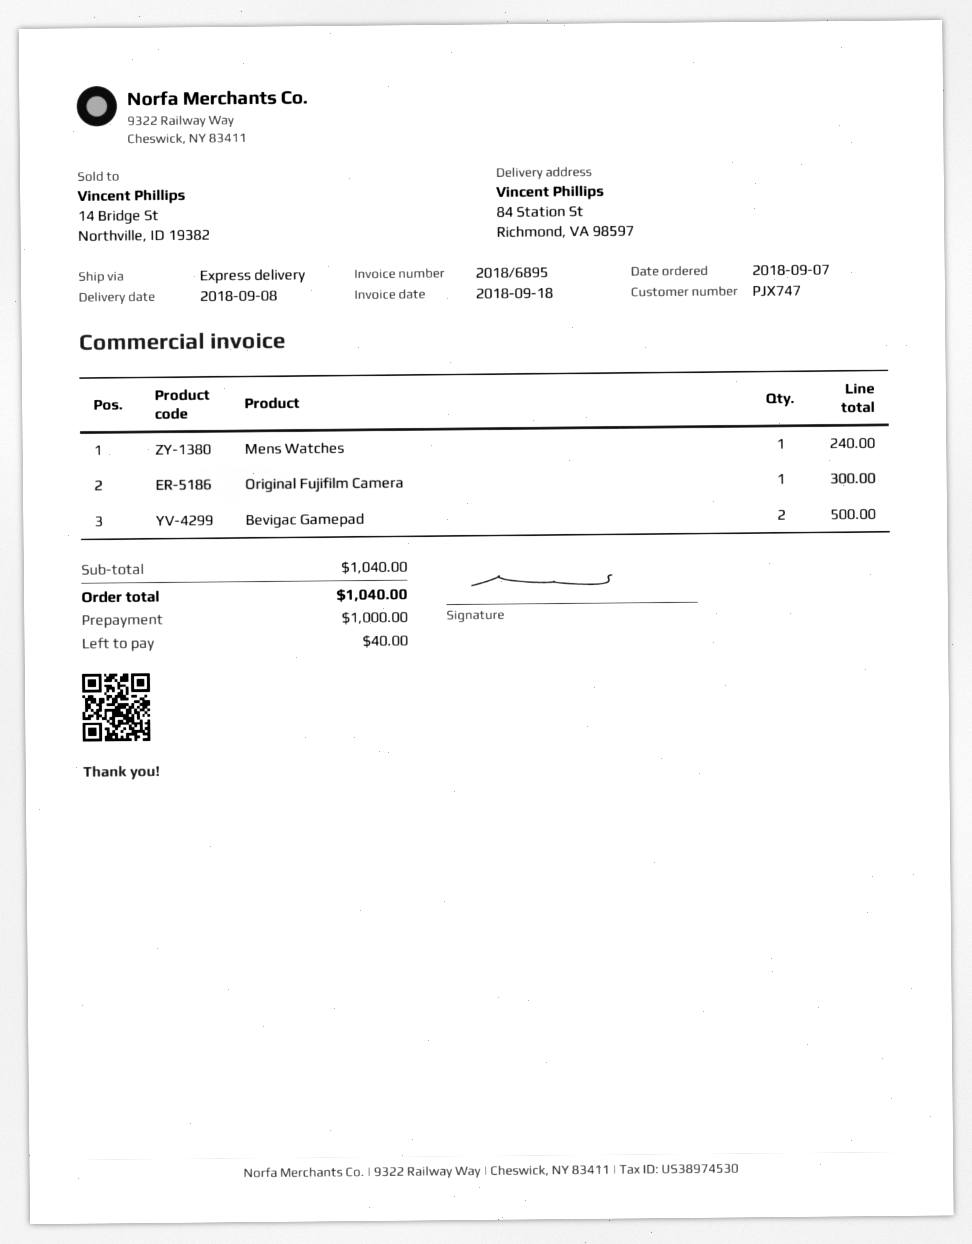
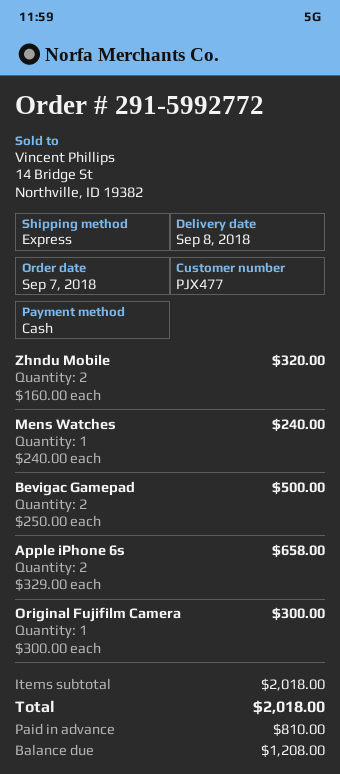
customer number: PJX747 -> PJX477
Zhndu Mobile: none -> 2 for 320.00
Apple iPhone 6s: none -> 2 for 658.00
subtotal: 1040.00 -> 2018.00
total: 1040.00 -> 2018.00
deposit: 1000.00 -> 810.00
balance: 40.00 -> 1208.00

